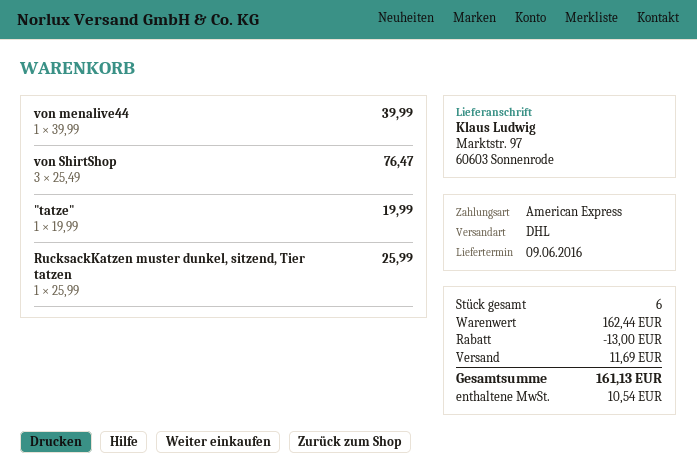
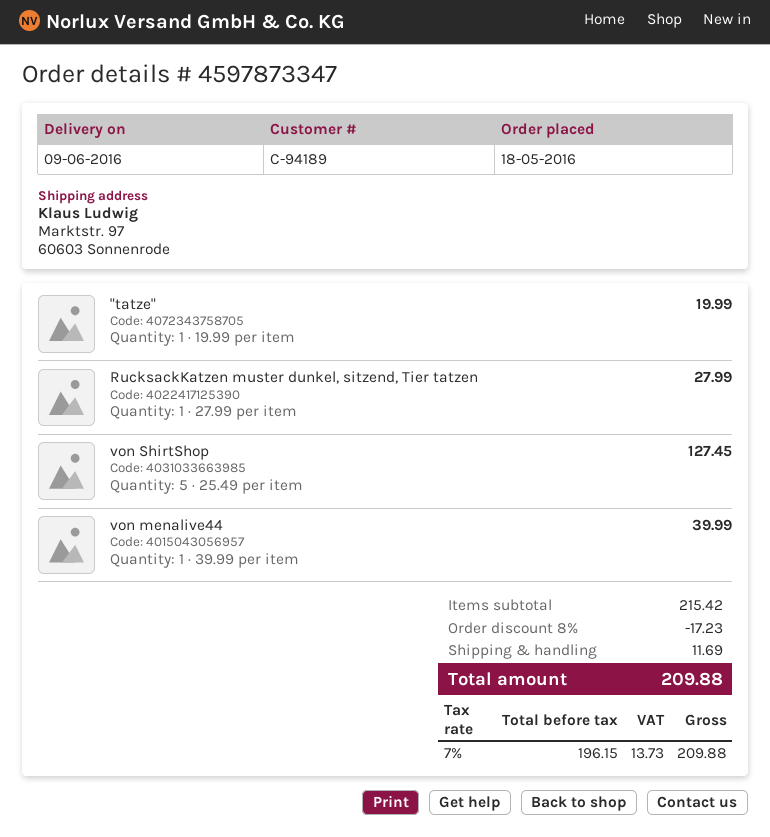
von ShirtShop: 3 x 25.49 = 76.47 -> 5 x 25.49 = 127.45
RucksackKatzen muster dunkel, sitzend, Tier tatzen: 1 x 25.99 = 25.99 -> 1 x 27.99 = 27.99
subtotal: 162.44 -> 215.42
discount: 13.00 -> 17.23
tax: 10.54 -> 13.73
total: 161.13 -> 209.88

